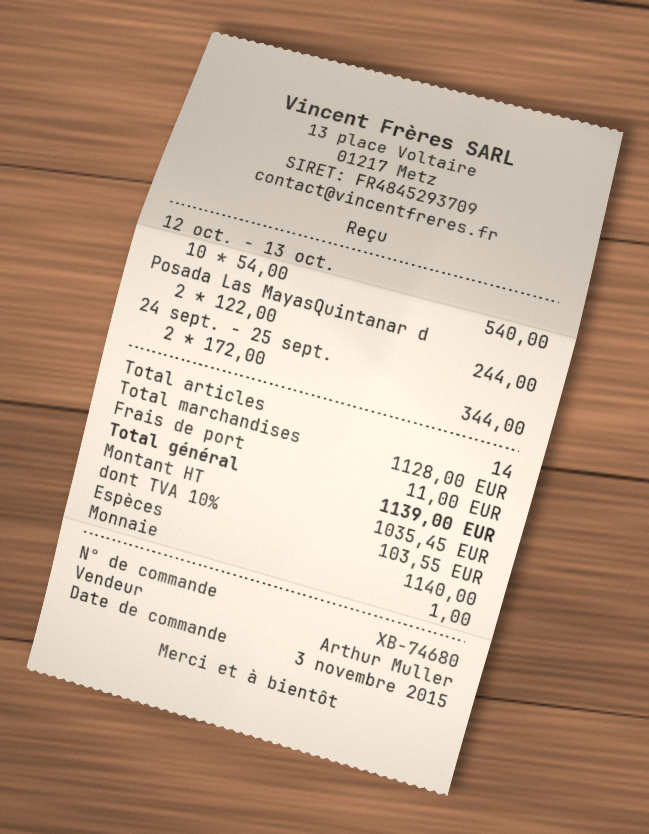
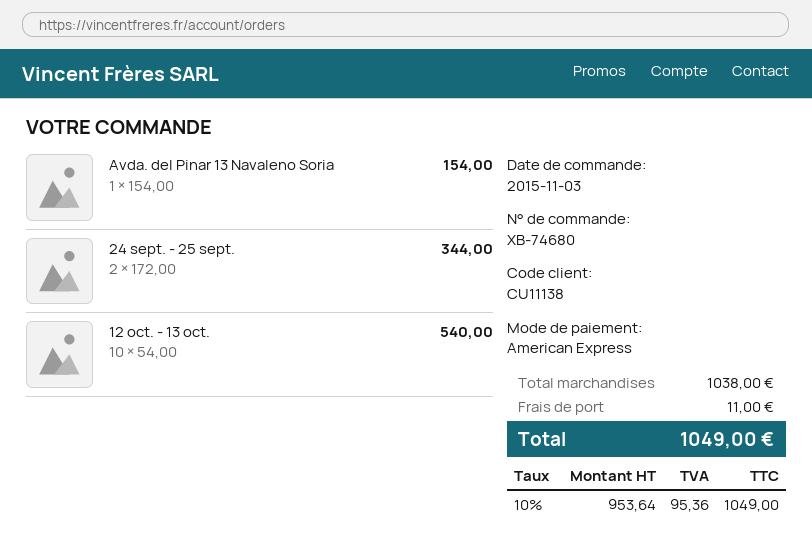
payment method: cash -> American Express
Posada Las MayasQuintanar d: 2 x 122.00 = 244.00 -> none
Avda. del Pinar 13 Navaleno Soria: none -> 1 x 154.00 = 154.00
subtotal: 1128.00 -> 1038.00
net: 1035.45 -> 953.64
tax: 10% = 103.55 -> 10% = 95.36
total: 1139.00 -> 1049.00

